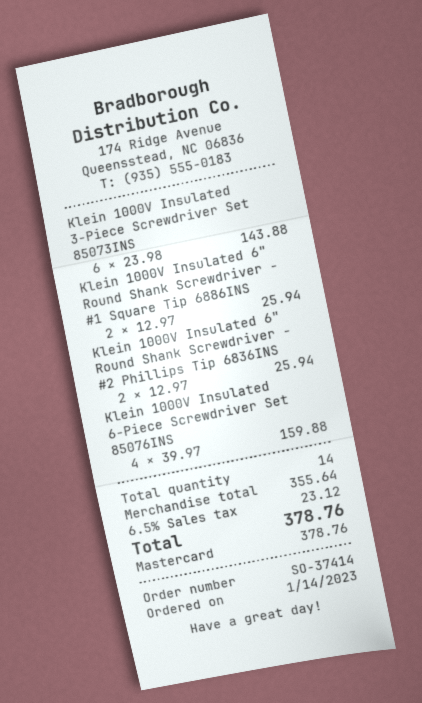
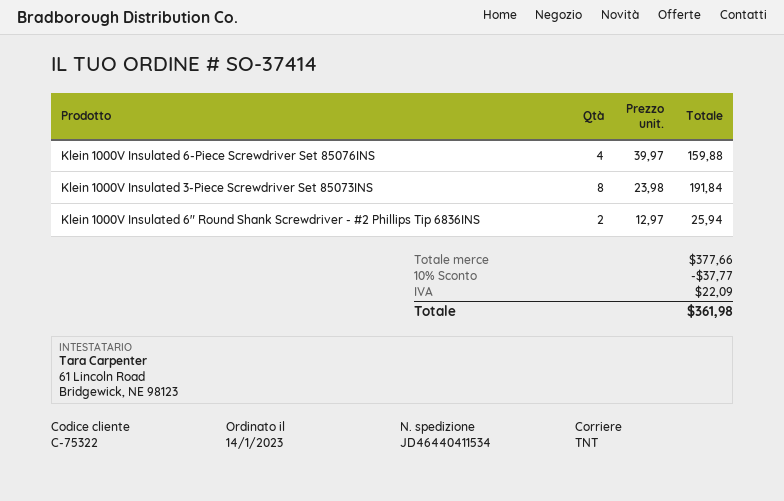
Klein 1000V Insulated 3-Piece Screwdriver Set 85073INS: 6 x 23.98 = 143.88 -> 8 x 23.98 = 191.84
Klein 1000V Insulated 6" Round Shank Screwdriver - #1 Square Tip 6886INS: 2 x 12.97 = 25.94 -> none
subtotal: 355.64 -> 377.66
discount: none -> 10% = 37.77
tax: 23.12 -> 22.09
total: 378.76 -> 361.98

